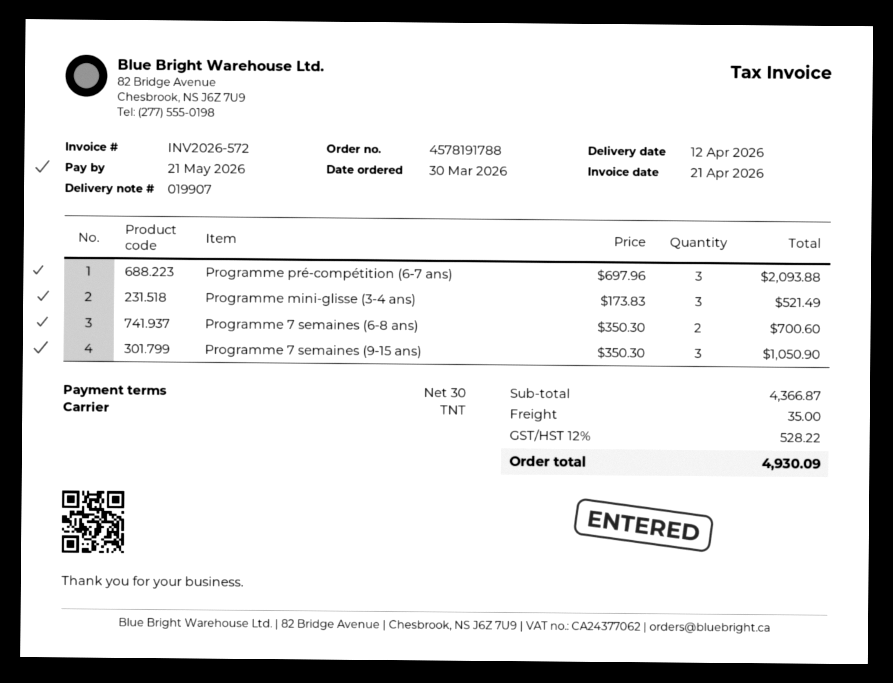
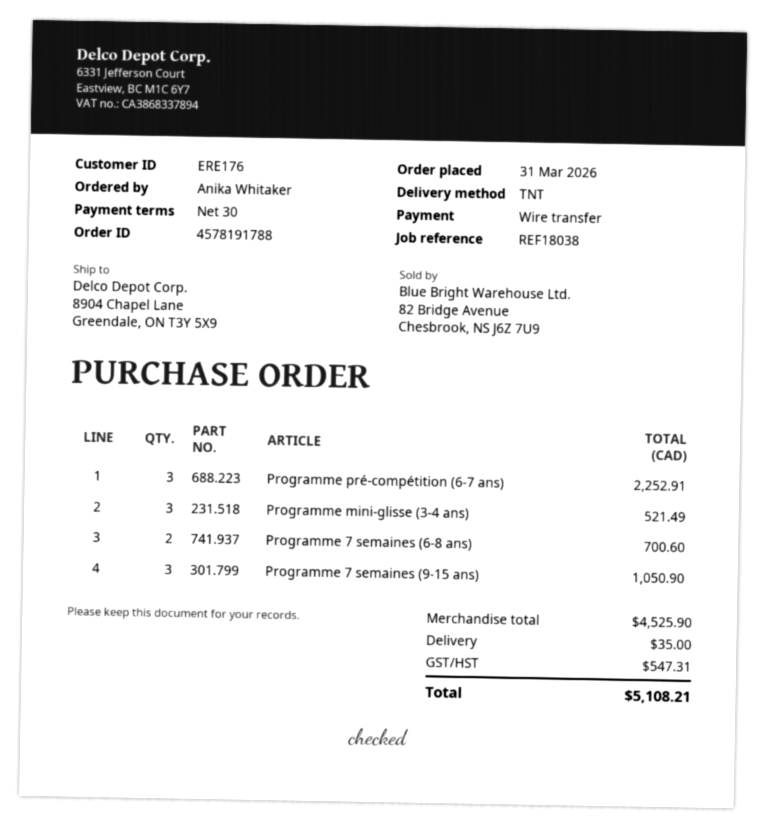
order date: 2026-03-30 -> 2026-03-31
Programme pré-compétition (6-7 ans): 3 for 2093.88 -> 3 for 2252.91
subtotal: 4366.87 -> 4525.90
tax: 528.22 -> 547.31
total: 4930.09 -> 5108.21

